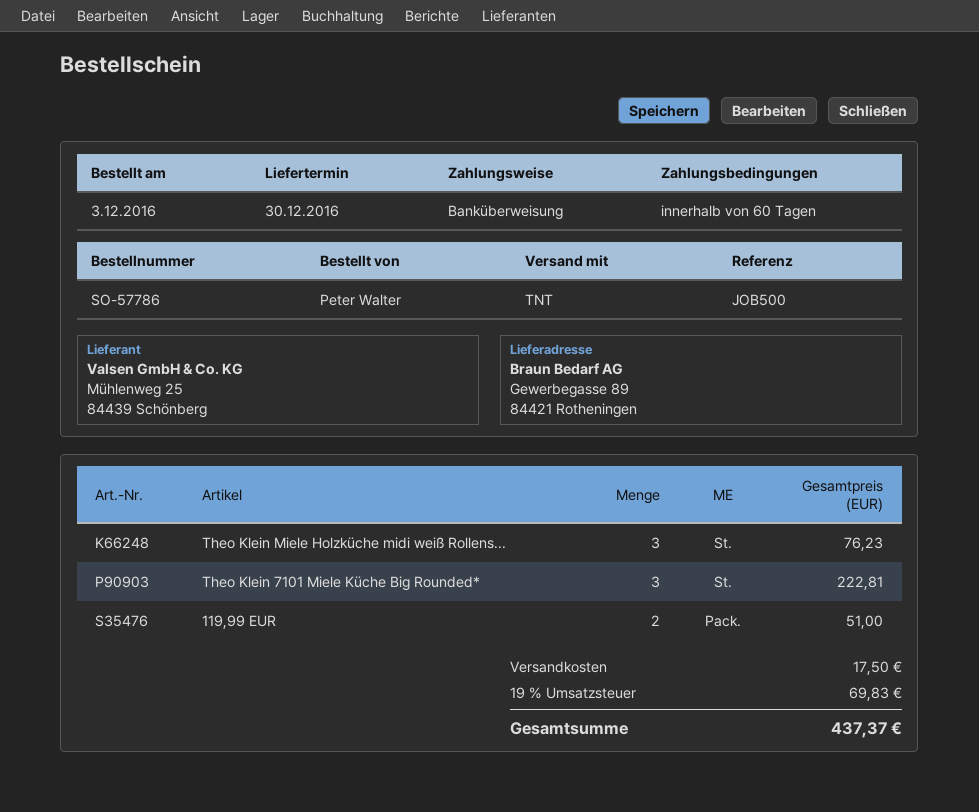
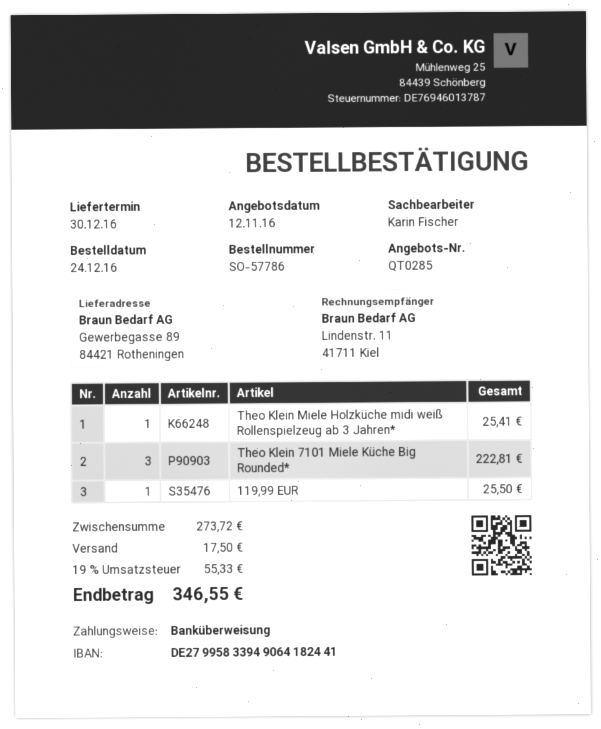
order date: 2016-12-03 -> 2016-12-24
Theo Klein Miele Holzküche midi weiß Rollens...: 3 for 76.23 -> 1 for 25.41
119,99 EUR: 2 for 51.00 -> 1 for 25.50
tax: 19% = 69.83 -> 19% = 55.33
total: 437.37 -> 346.55

